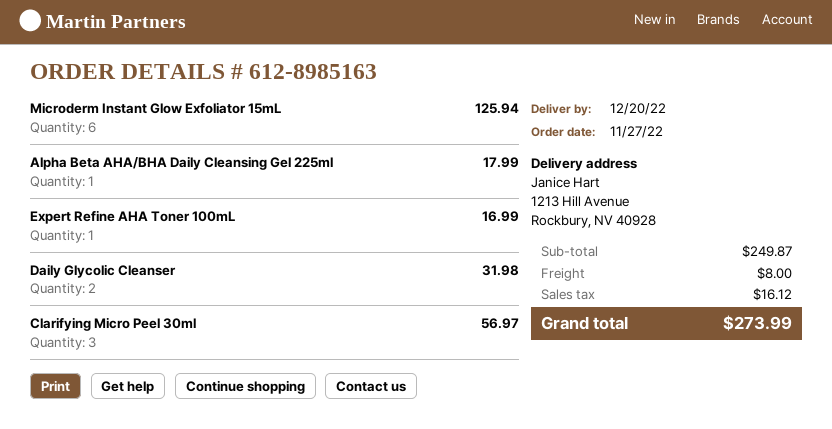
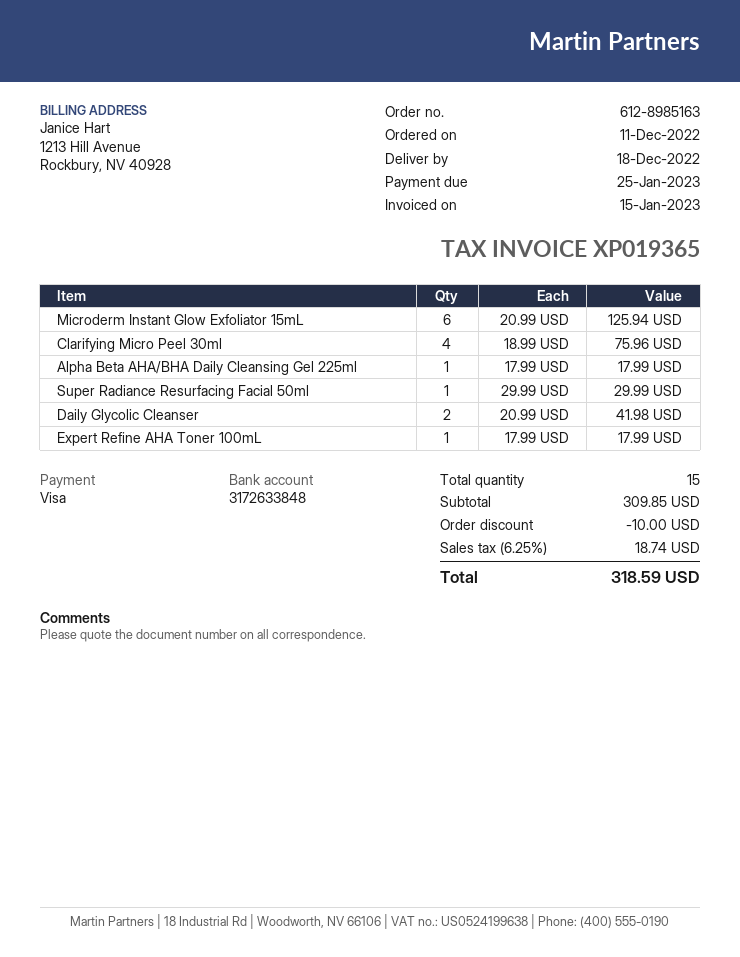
order date: 2022-11-27 -> 2022-12-11
delivery date: 2022-12-20 -> 2022-12-18
Expert Refine AHA Toner 100mL: 1 for 16.99 -> 1 for 17.99
Daily Glycolic Cleanser: 2 for 31.98 -> 2 for 41.98
Clarifying Micro Peel 30ml: 3 for 56.97 -> 4 for 75.96
Super Radiance Resurfacing Facial 50ml: none -> 1 for 29.99
subtotal: 249.87 -> 309.85
discount: none -> 10.00
shipping: 8.00 -> none
tax: 16.12 -> 18.74
total: 273.99 -> 318.59

